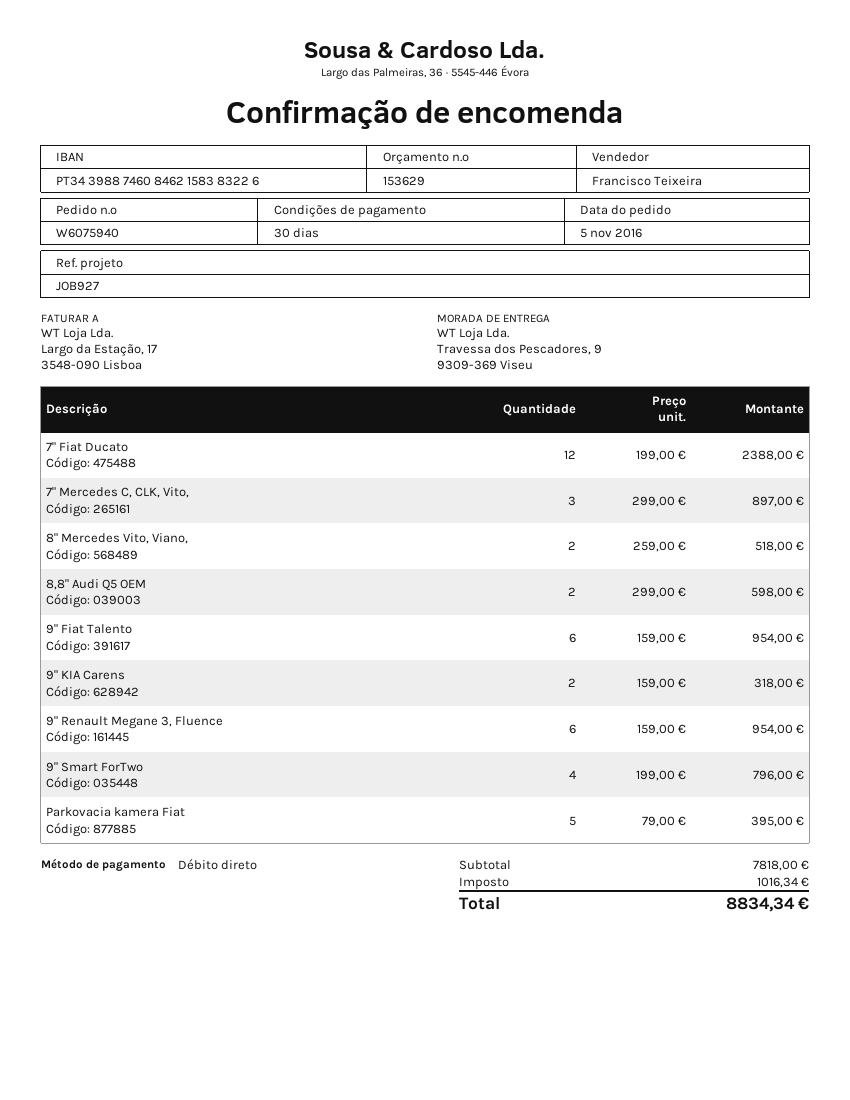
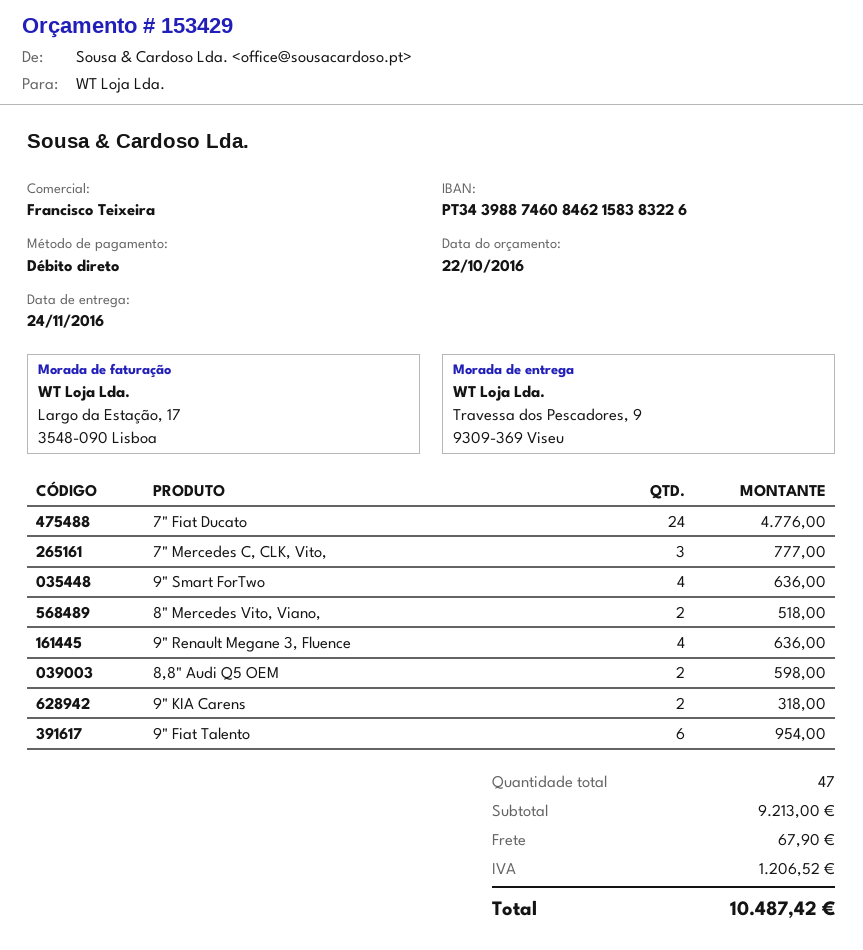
quote number: 153629 -> 153429
7" Fiat Ducato: 12 for 2388.00 -> 24 for 4776.00
7" Mercedes C, CLK, Vito,: 3 for 897.00 -> 3 for 777.00
9" Renault Megane 3, Fluence: 6 for 954.00 -> 4 for 636.00
9" Smart ForTwo: 4 for 796.00 -> 4 for 636.00
Parkovacia kamera Fiat: 5 for 395.00 -> none
subtotal: 7818.00 -> 9213.00
shipping: none -> 67.90
tax: 1016.34 -> 1206.52
total: 8834.34 -> 10487.42

